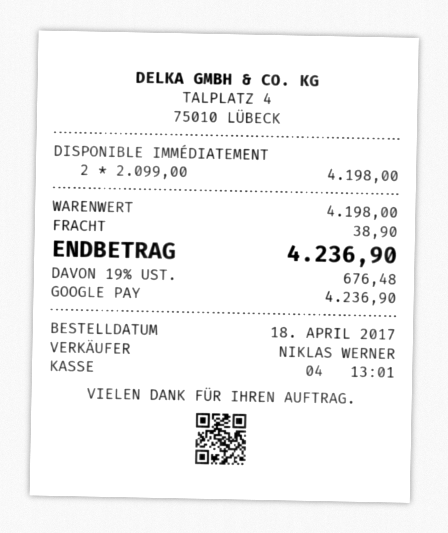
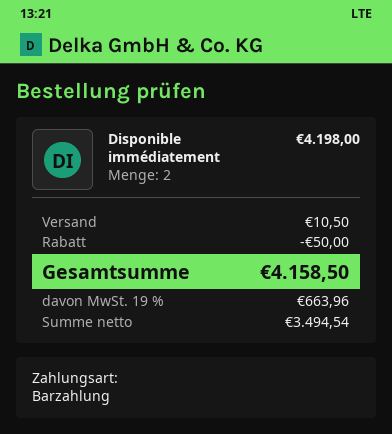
payment method: Google Pay -> cash
discount: none -> 50.00
shipping: 38.90 -> 10.50
tax: 19% = 676.48 -> 19% = 663.96
total: 4236.90 -> 4158.50

